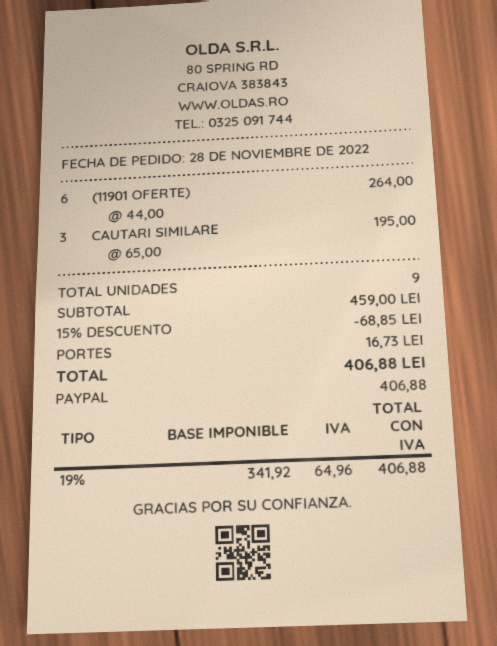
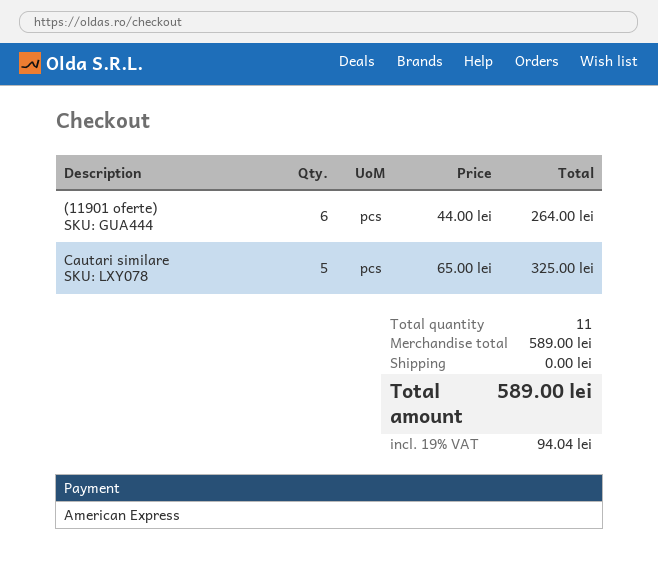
payment method: PayPal -> American Express
CAUTARI SIMILARE: 3 x 65.00 = 195.00 -> 5 x 65.00 = 325.00
total quantity: 9 -> 11
subtotal: 459.00 -> 589.00
discount: 15% = 68.85 -> none
shipping: 16.73 -> 0.00
tax: 19% = 64.96 -> 19% = 94.04
total: 406.88 -> 589.00

